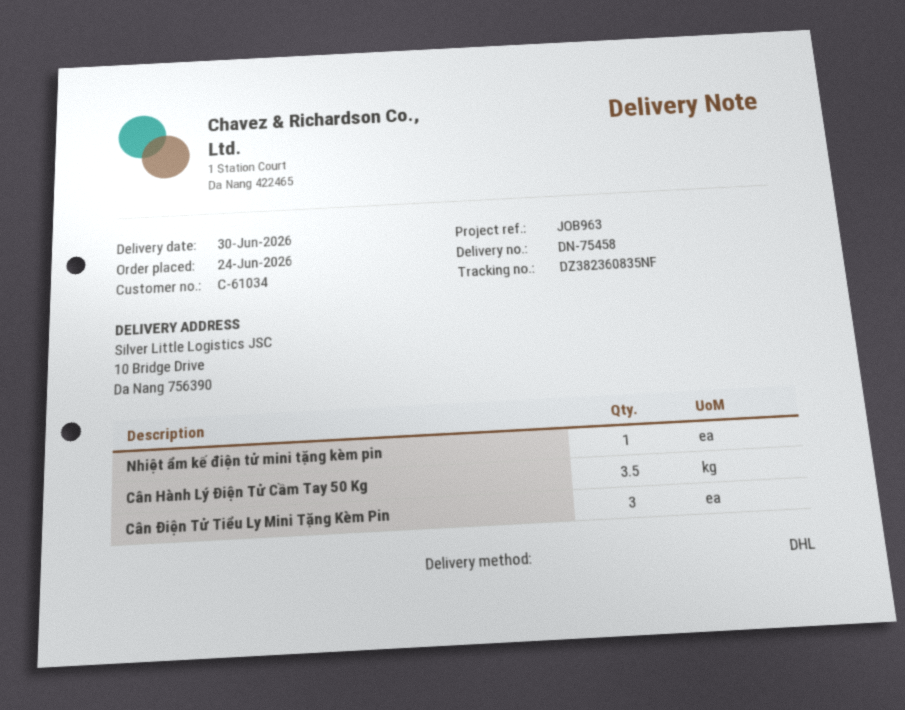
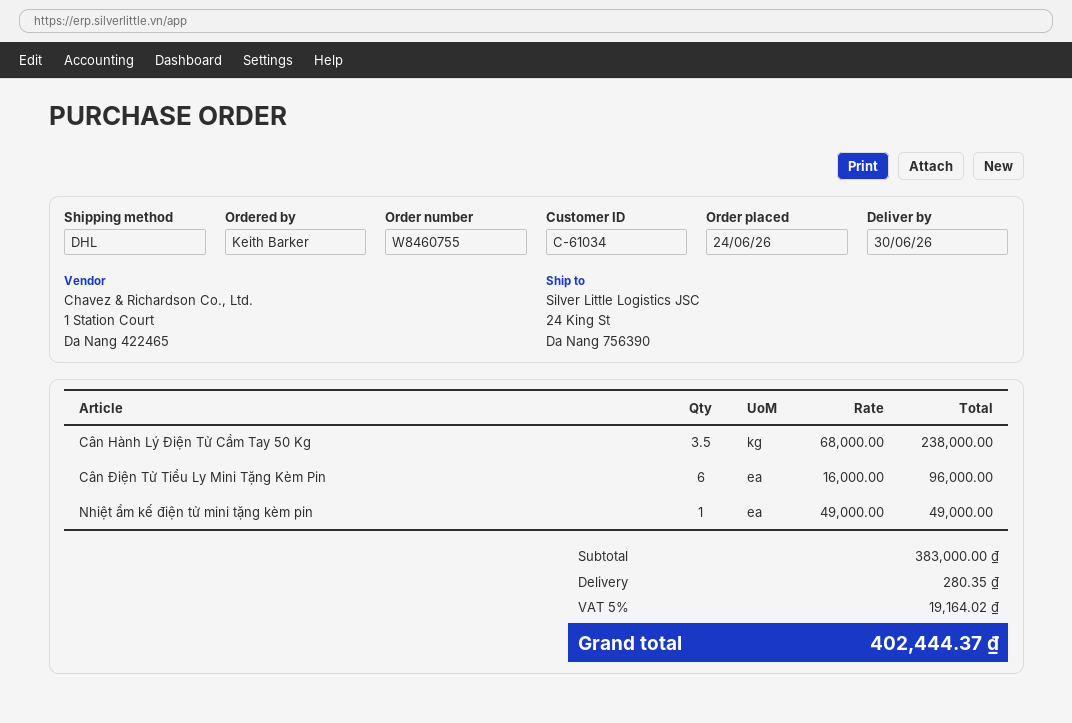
ship to: 10 Bridge Drive, Da Nang 756390 -> 24 King St, Da Nang 756390
Cân Điện Tử Tiểu Ly Mini Tặng Kèm Pin: 3 -> 6

